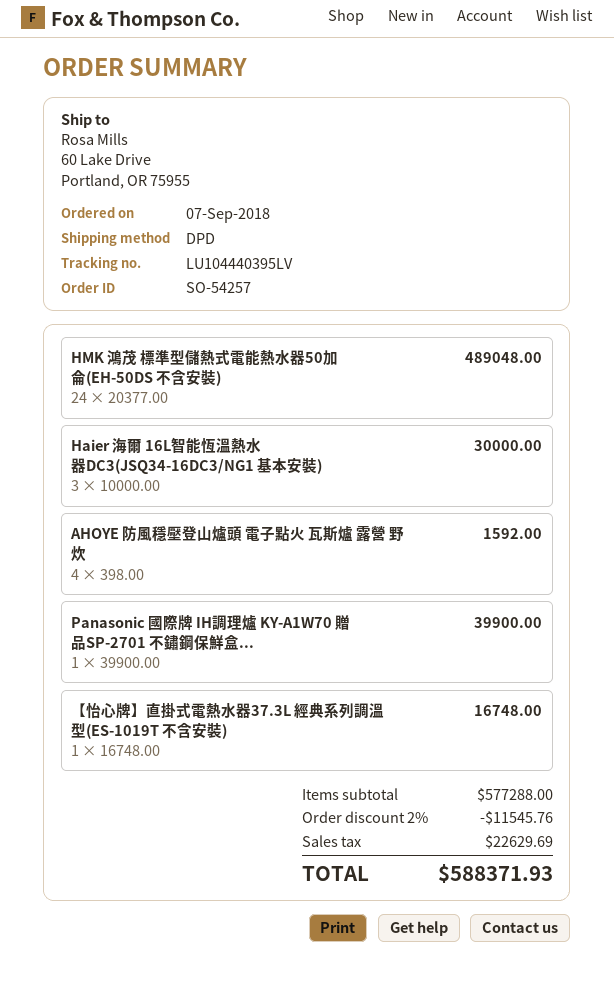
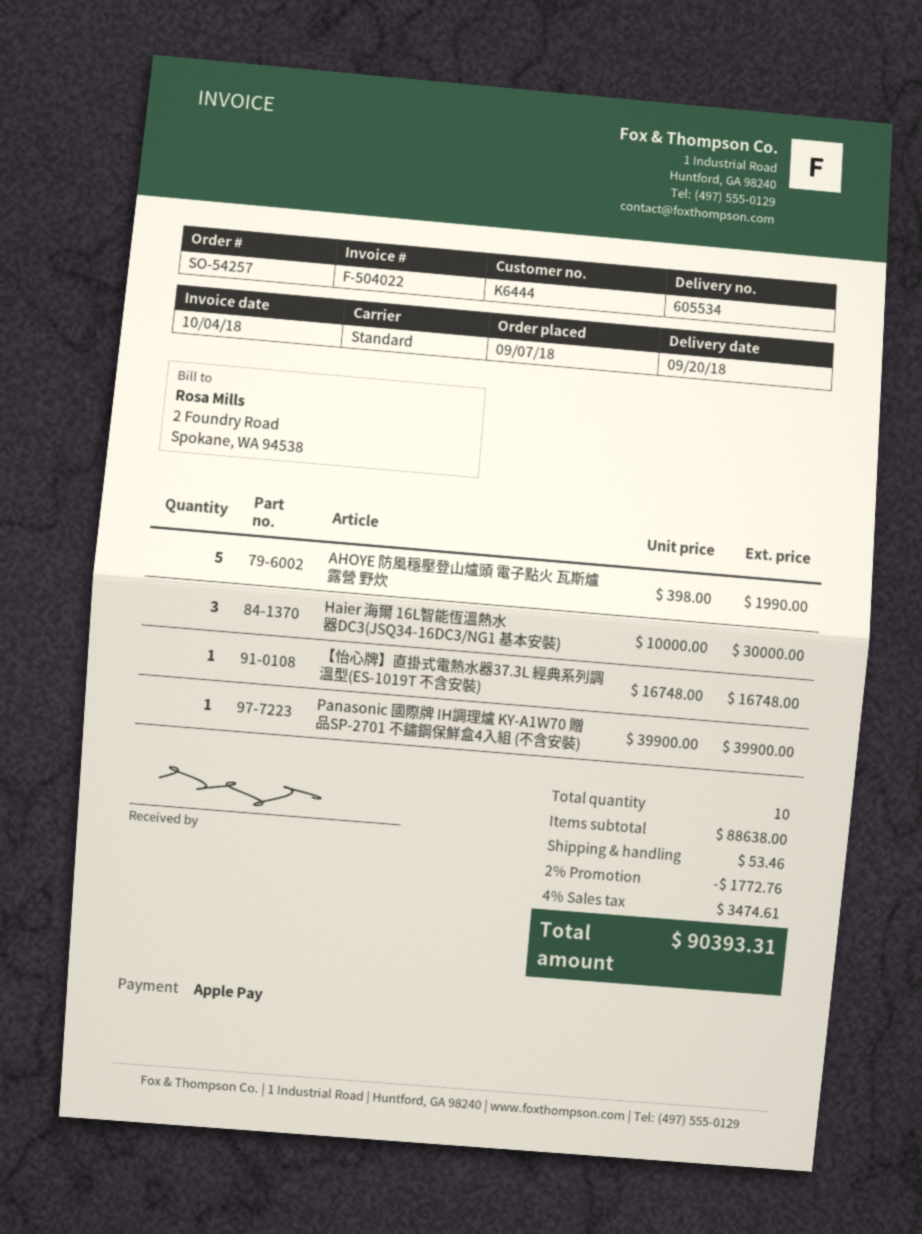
shipping method: DPD -> standard
HMK 鴻茂 標準型儲熱式電能熱水器50加侖(EH-50DS 不含安裝): 24 x 20377.00 = 489048.00 -> none
AHOYE 防風穩壓登山爐頭 電子點火 瓦斯爐 露營 野炊: 4 x 398.00 = 1592.00 -> 5 x 398.00 = 1990.00
subtotal: 577288.00 -> 88638.00
discount: 2% = 11545.76 -> 2% = 1772.76
shipping: none -> 53.46
tax: 22629.69 -> 3474.61
total: 588371.93 -> 90393.31

